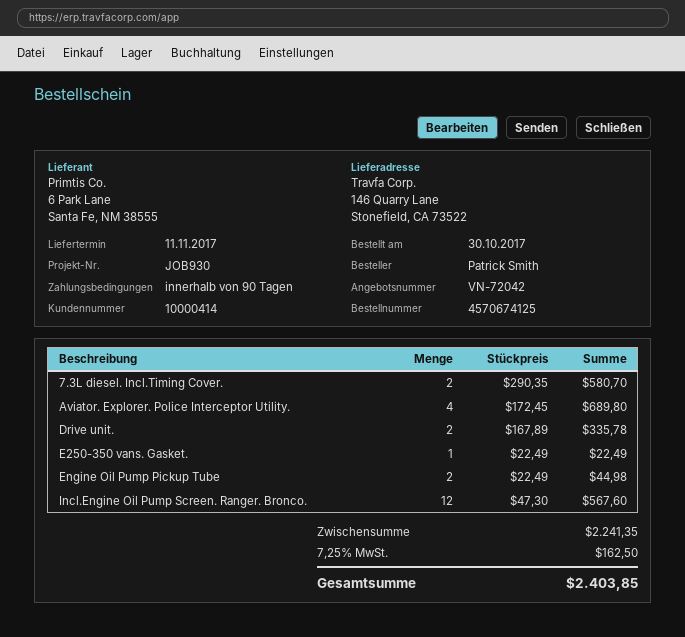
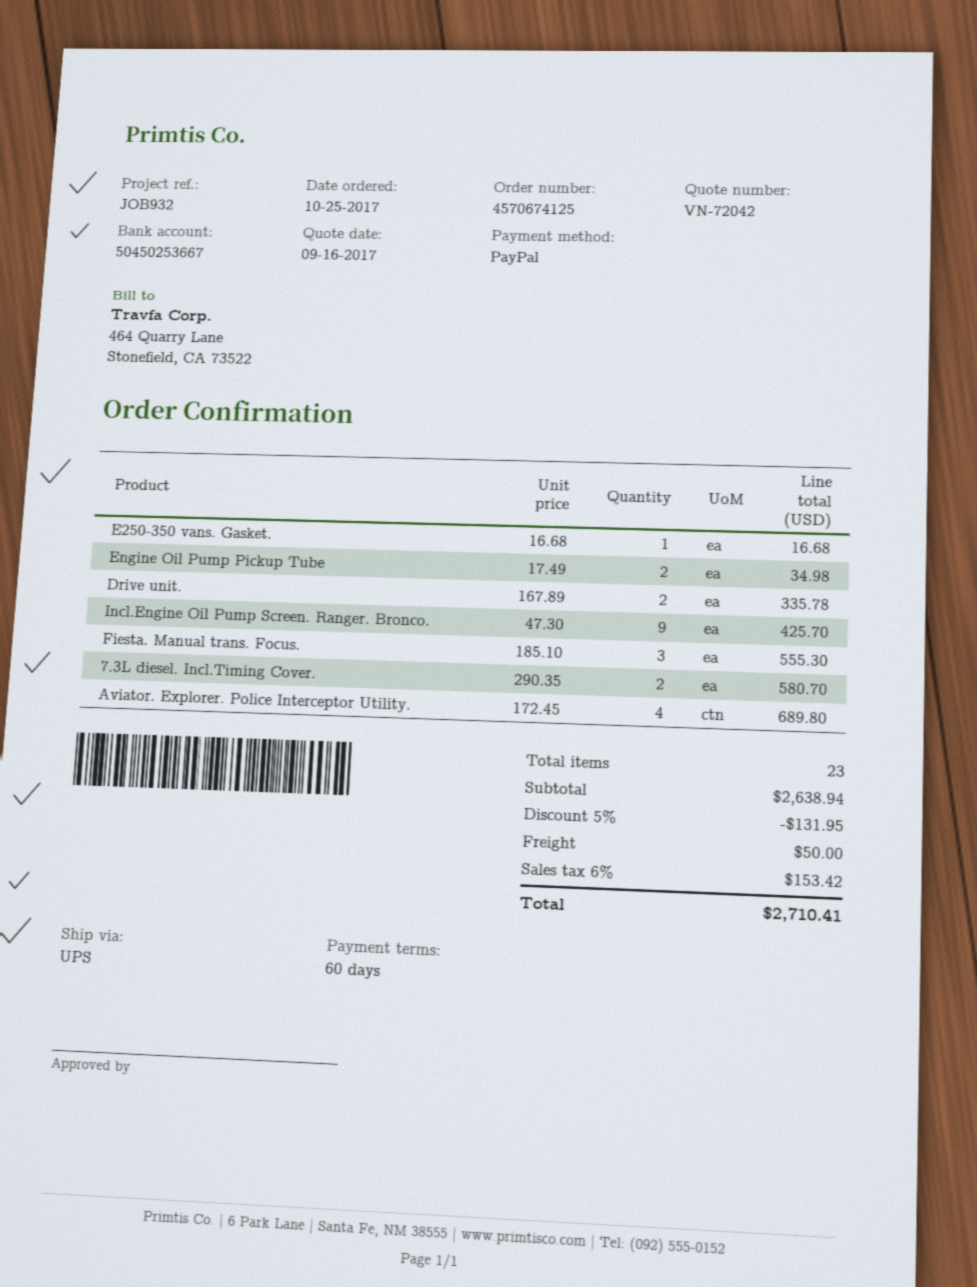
order date: 2017-10-30 -> 2017-10-25
payment terms: 90 days -> 60 days
reference: JOB930 -> JOB932
E250-350 vans. Gasket.: 1 x 22.49 = 22.49 -> 1 x 16.68 = 16.68
Engine Oil Pump Pickup Tube: 2 x 22.49 = 44.98 -> 2 x 17.49 = 34.98
Incl.Engine Oil Pump Screen. Ranger. Bronco.: 12 x 47.30 = 567.60 -> 9 x 47.30 = 425.70
Fiesta. Manual trans. Focus.: none -> 3 x 185.10 = 555.30
subtotal: 2241.35 -> 2638.94
discount: none -> 5% = 131.95
shipping: none -> 50.00
tax: 7.25% = 162.50 -> 6% = 153.42
total: 2403.85 -> 2710.41

